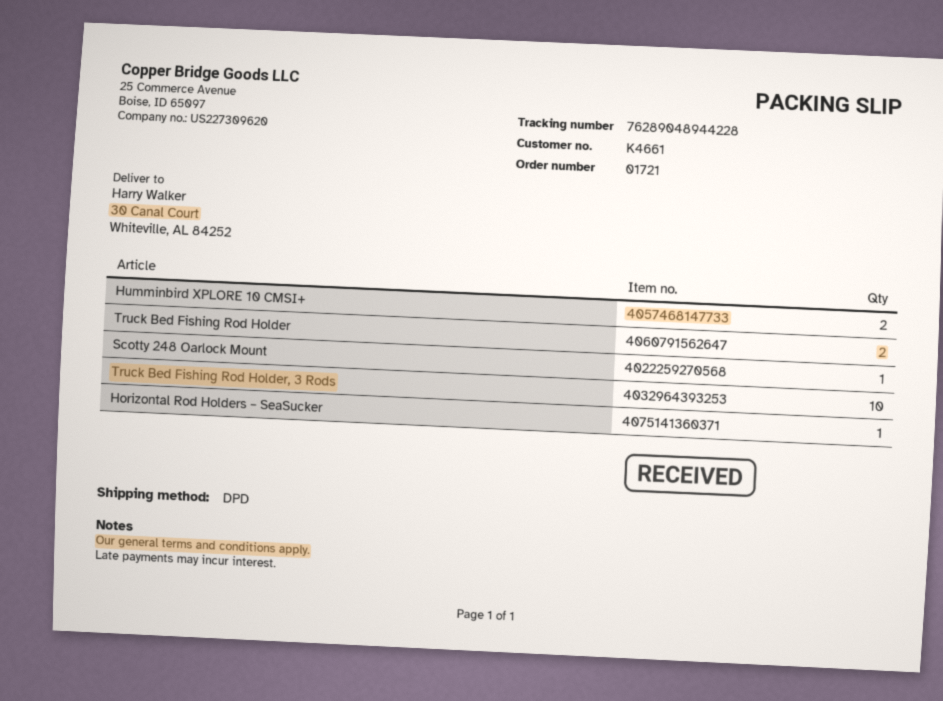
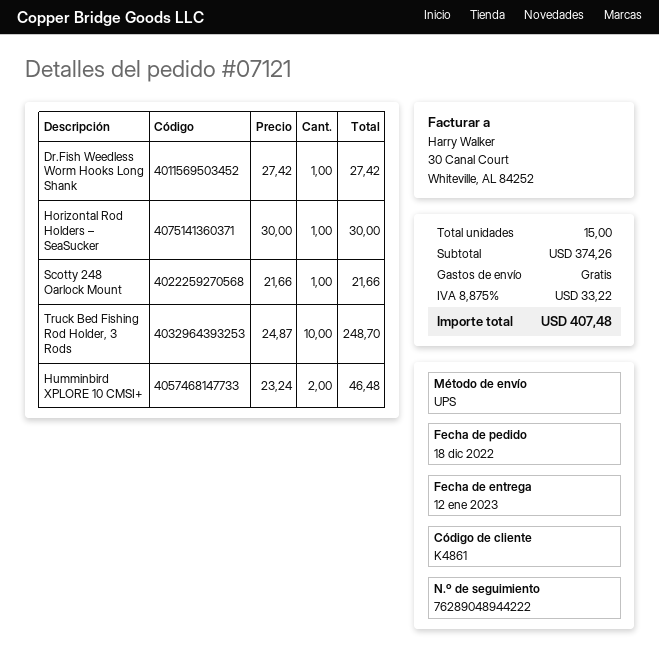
order number: 01721 -> 07121
customer number: K4661 -> K4861
shipping method: DPD -> UPS
tracking number: 76289048944228 -> 76289048944222
Truck Bed Fishing Rod Holder: 2 -> none
Dr.Fish Weedless Worm Hooks Long Shank: none -> 1

